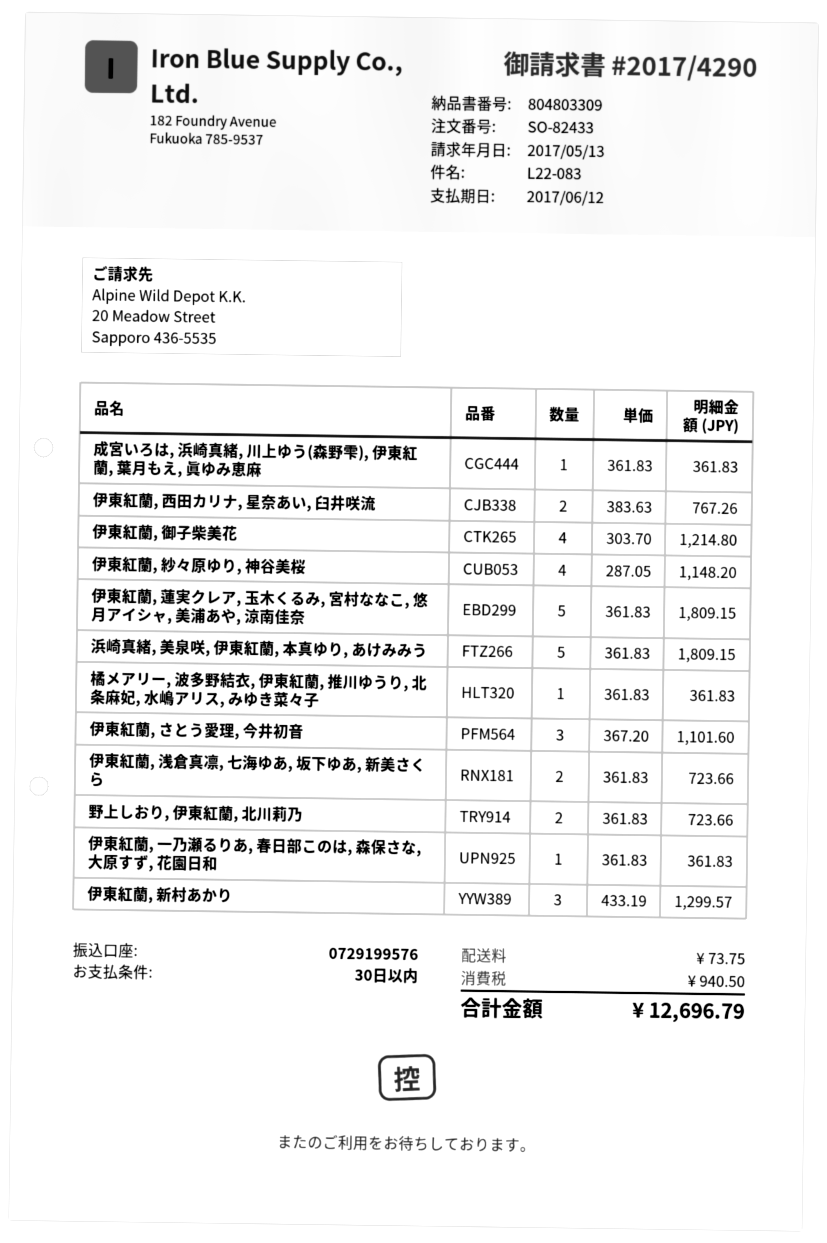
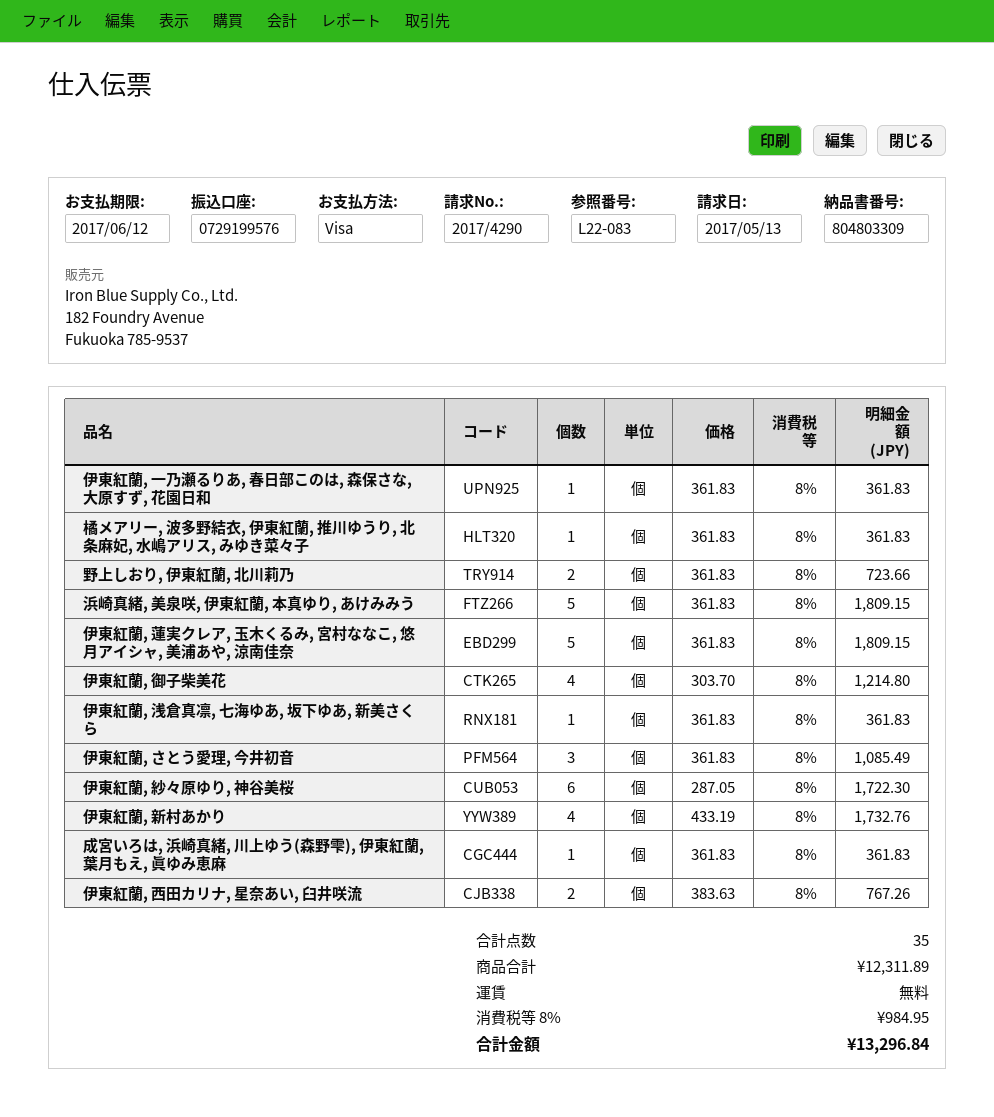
伊東紅蘭, 紗々原ゆり, 神谷美桜: 4 x 287.05 = 1148.20 -> 6 x 287.05 = 1722.30
伊東紅蘭, さとう愛理, 今井初音: 3 x 367.20 = 1101.60 -> 3 x 361.83 = 1085.49
伊東紅蘭, 浅倉真凛, 七海ゆあ, 坂下ゆあ, 新美さくら: 2 x 361.83 = 723.66 -> 1 x 361.83 = 361.83
伊東紅蘭, 新村あかり: 3 x 433.19 = 1299.57 -> 4 x 433.19 = 1732.76
shipping: 73.75 -> 0.00
tax: 940.50 -> 984.95
total: 12696.79 -> 13296.84

